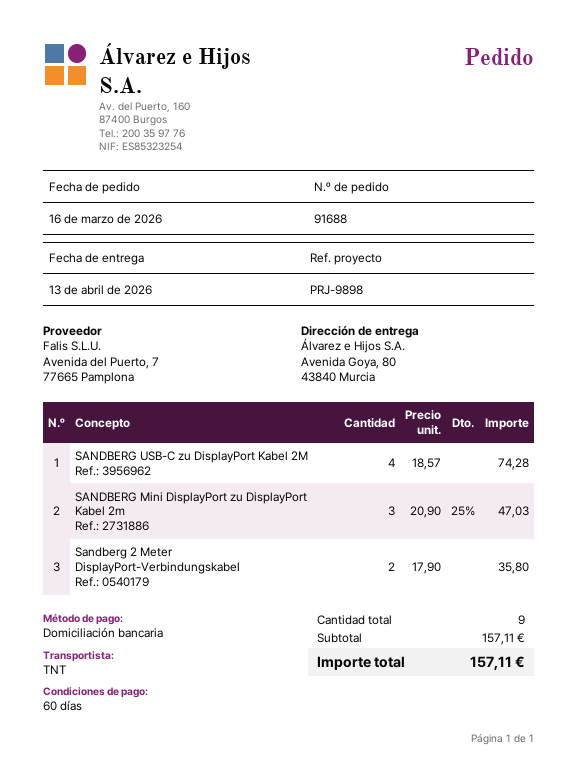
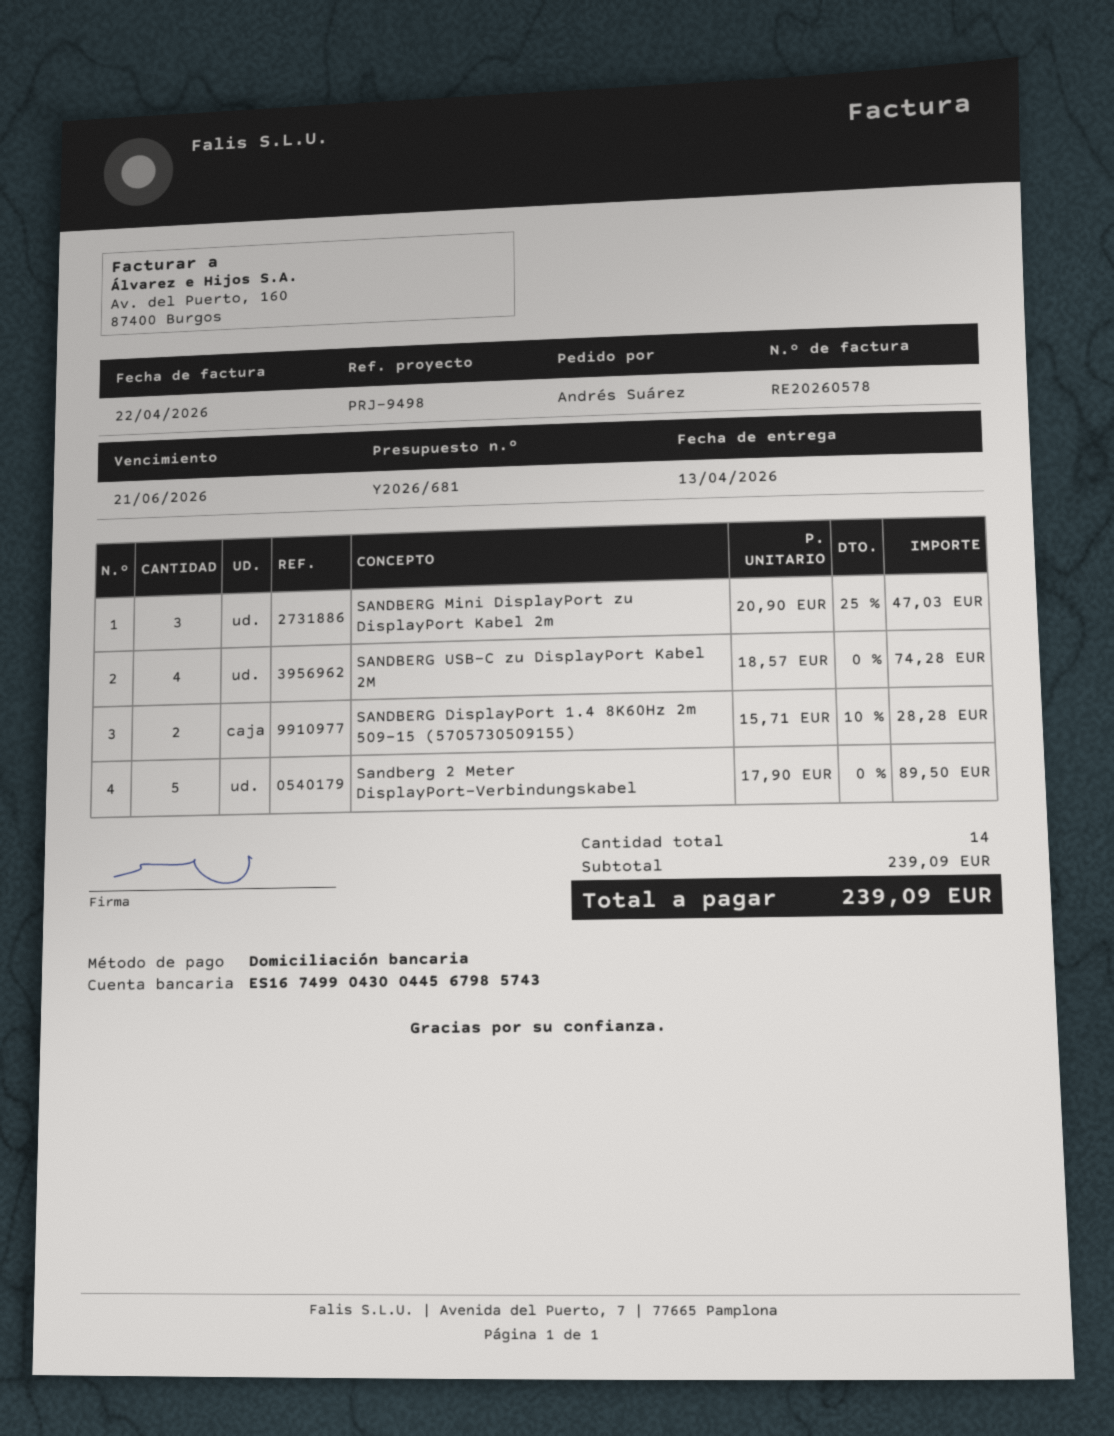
reference: PRJ-9898 -> PRJ-9498
Sandberg 2 Meter DisplayPort‑Verbindungskabel: 2 x 17.90 = 35.80 -> 5 x 17.90 = 89.50
SANDBERG DisplayPort 1.4 8K60Hz 2m 509-15 (5705730509155): none -> 2 x 15.71 - 10% = 28.28
total quantity: 9 -> 14
subtotal: 157.11 -> 239.09
total: 157.11 -> 239.09

